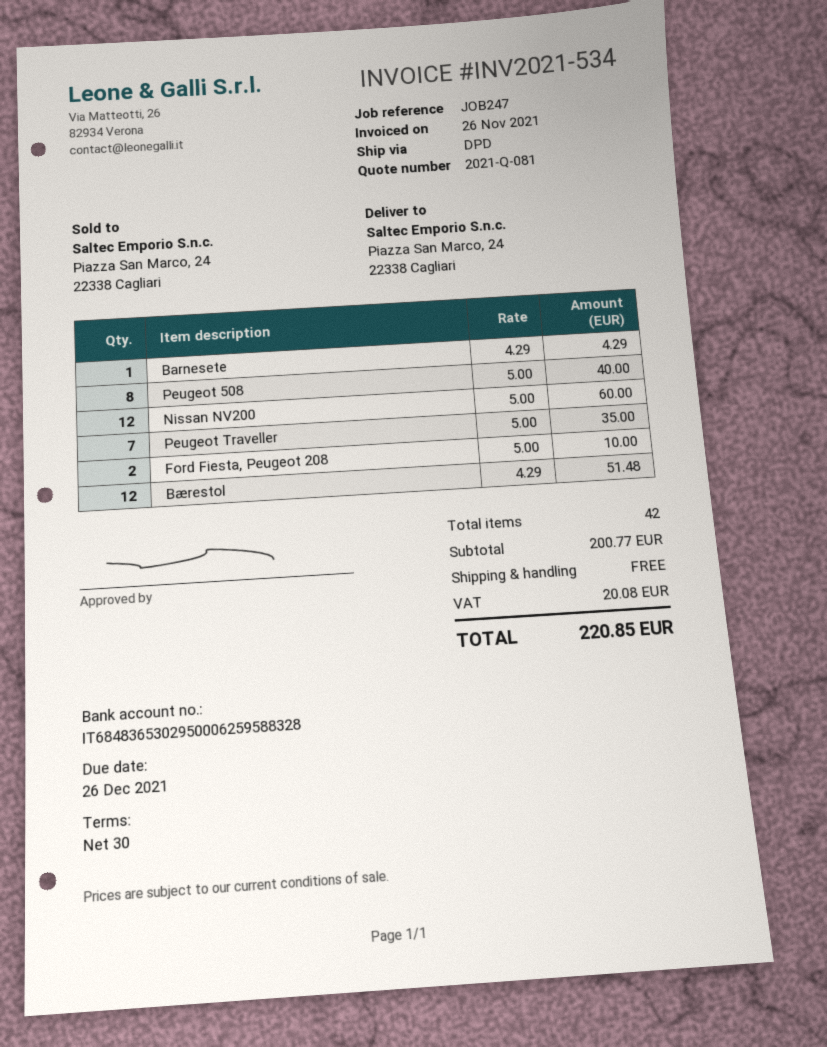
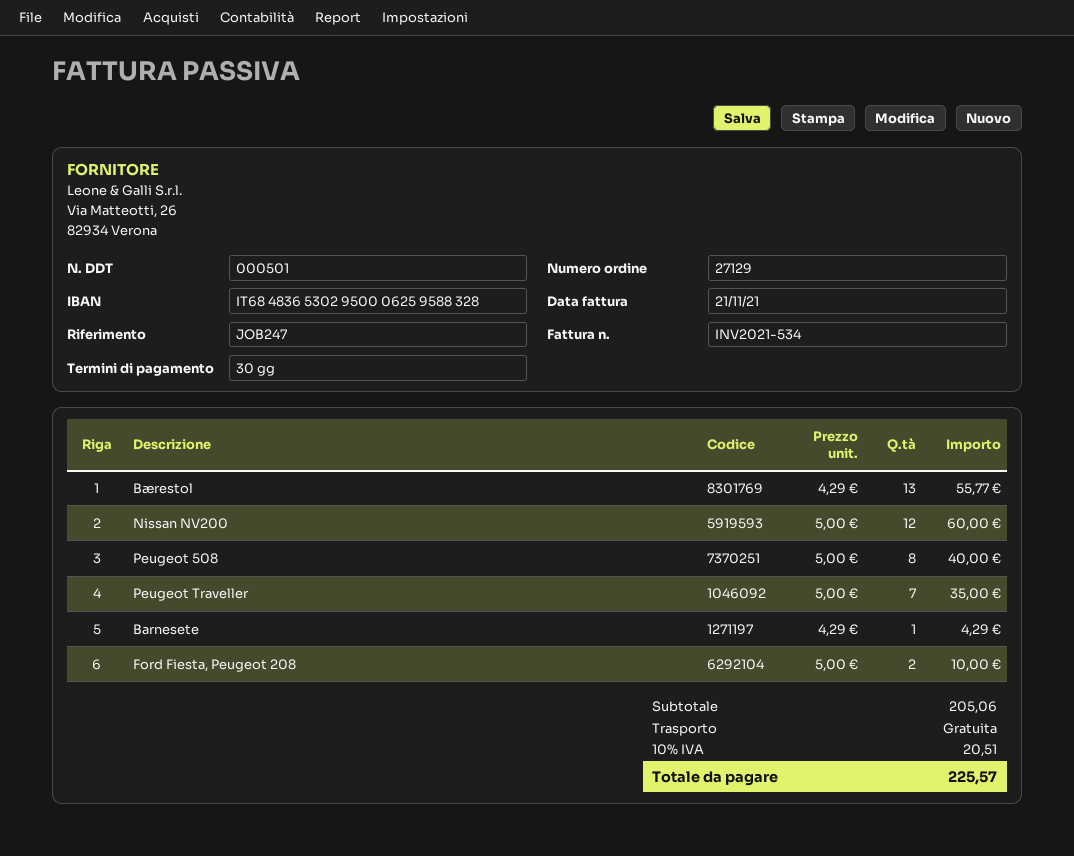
invoice date: 2021-11-26 -> 2021-11-21
Bærestol: 12 x 4.29 = 51.48 -> 13 x 4.29 = 55.77
subtotal: 200.77 -> 205.06
tax: 20.08 -> 20.51
total: 220.85 -> 225.57

